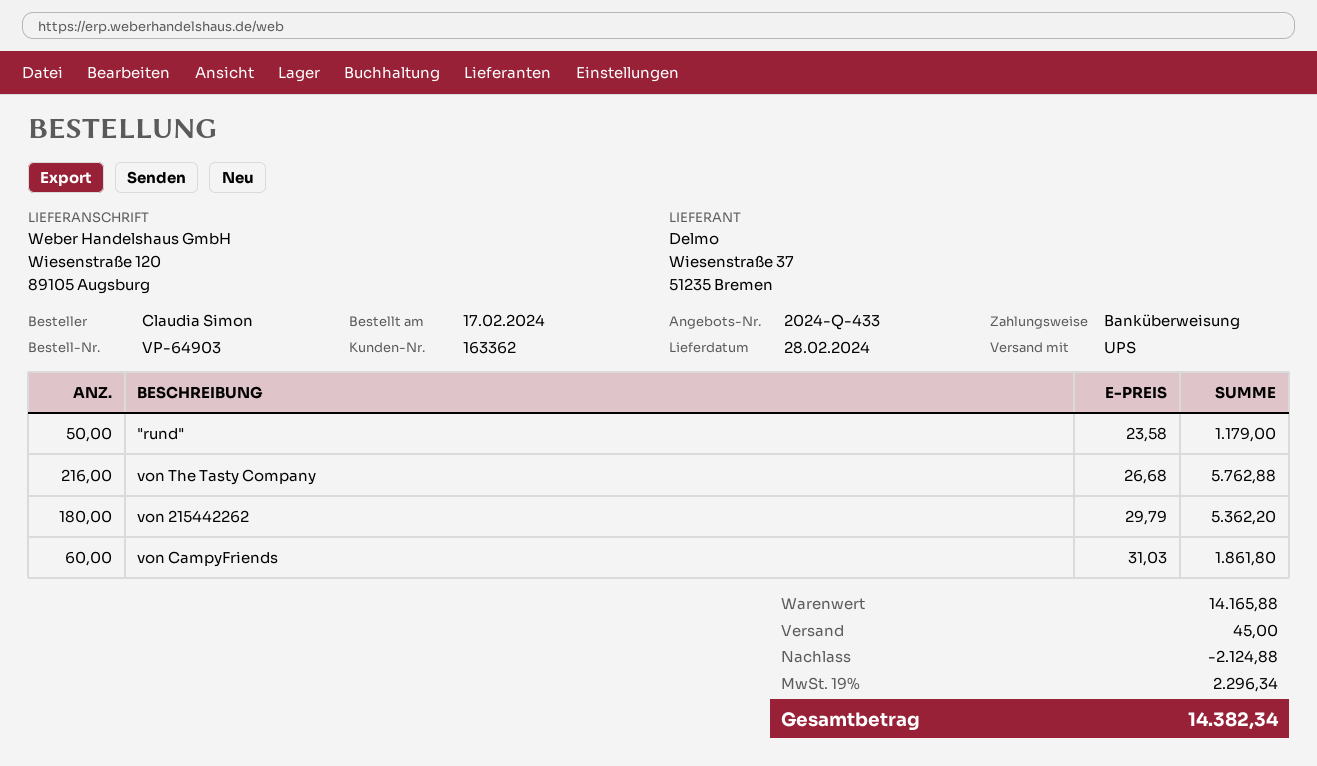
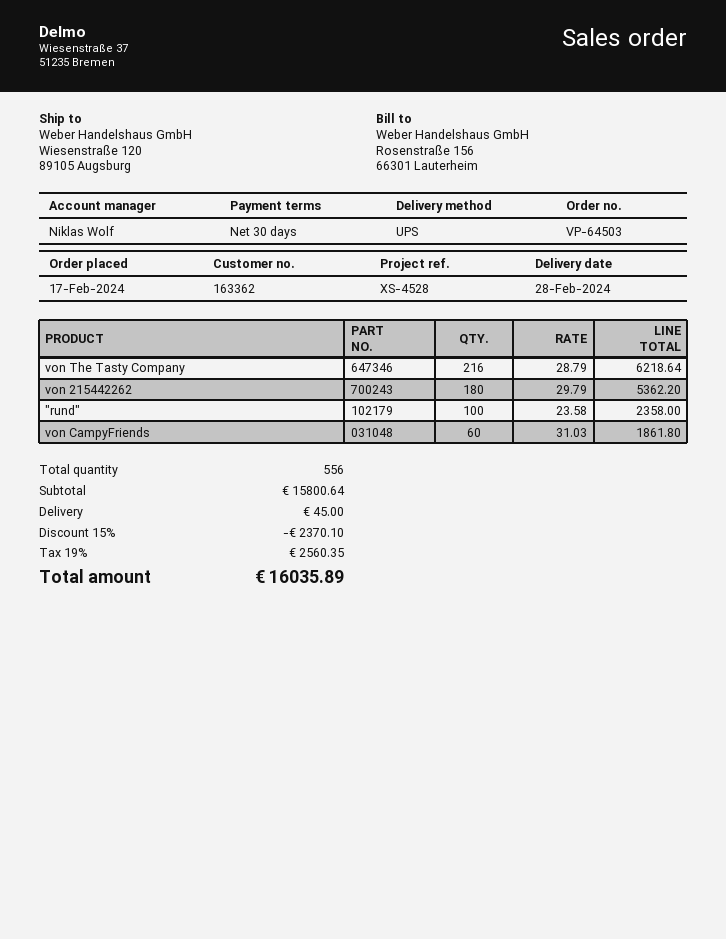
order number: VP-64903 -> VP-64503
"rund": 50 x 23.58 = 1179.00 -> 100 x 23.58 = 2358.00
von The Tasty Company: 216 x 26.68 = 5762.88 -> 216 x 28.79 = 6218.64
subtotal: 14165.88 -> 15800.64
discount: 2124.88 -> 2370.10
tax: 19% = 2296.34 -> 19% = 2560.35
total: 14382.34 -> 16035.89

